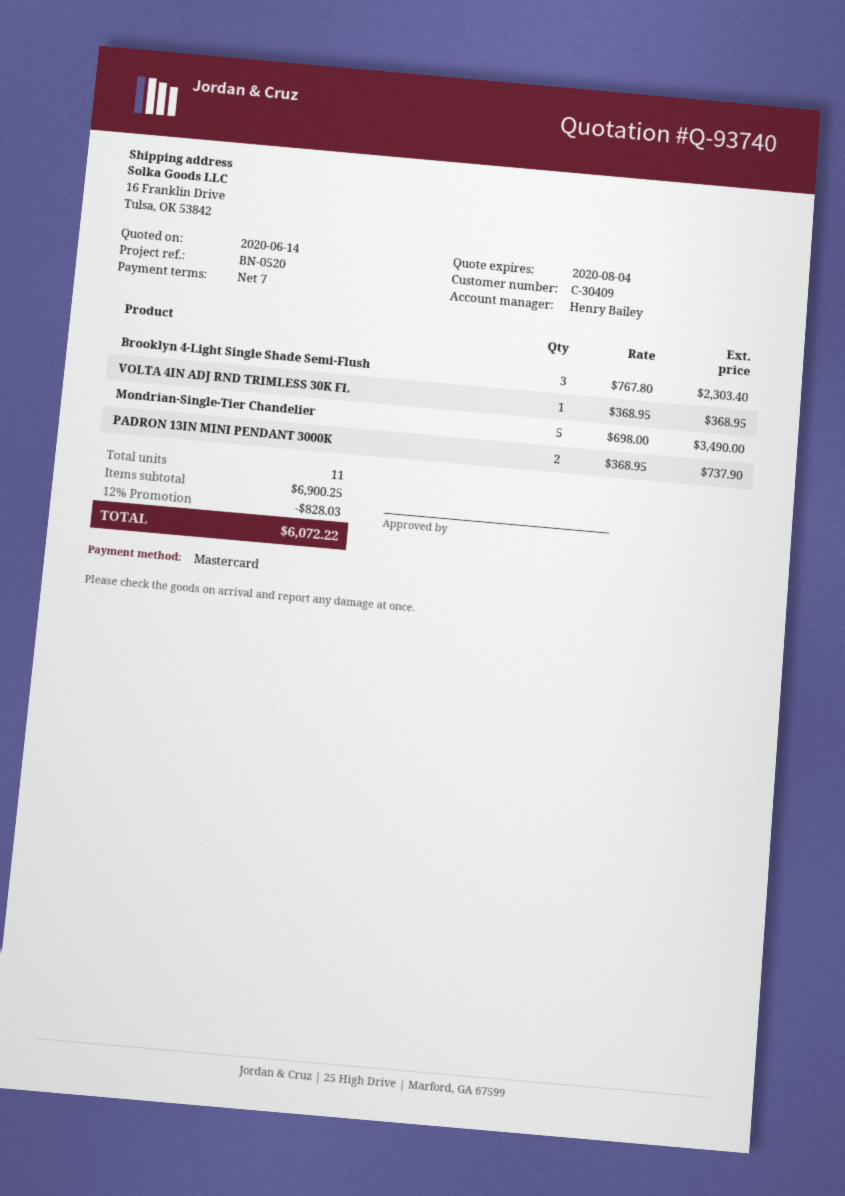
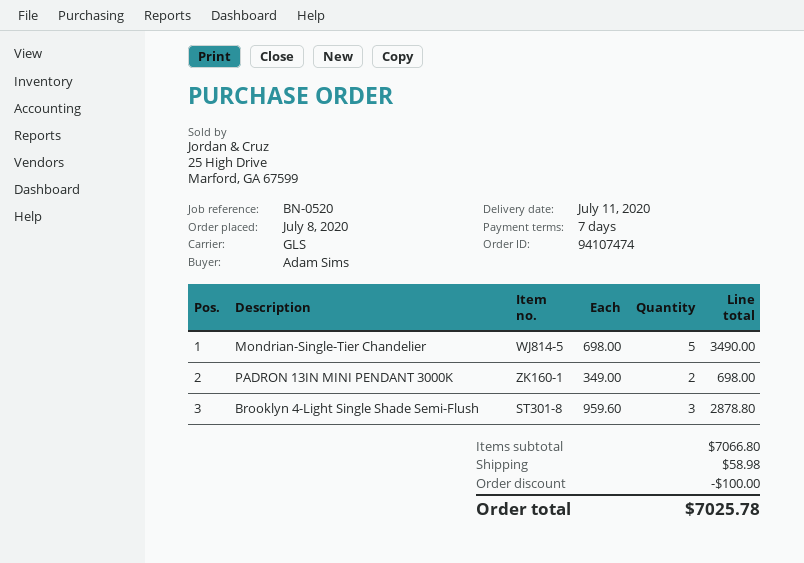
Brooklyn 4-Light Single Shade Semi-Flush: 3 x 767.80 = 2303.40 -> 3 x 959.60 = 2878.80
VOLTA 4IN ADJ RND TRIMLESS 30K FL: 1 x 368.95 = 368.95 -> none
PADRON 13IN MINI PENDANT 3000K: 2 x 368.95 = 737.90 -> 2 x 349.00 = 698.00
subtotal: 6900.25 -> 7066.80
discount: 828.03 -> 100.00
shipping: none -> 58.98
total: 6072.22 -> 7025.78

